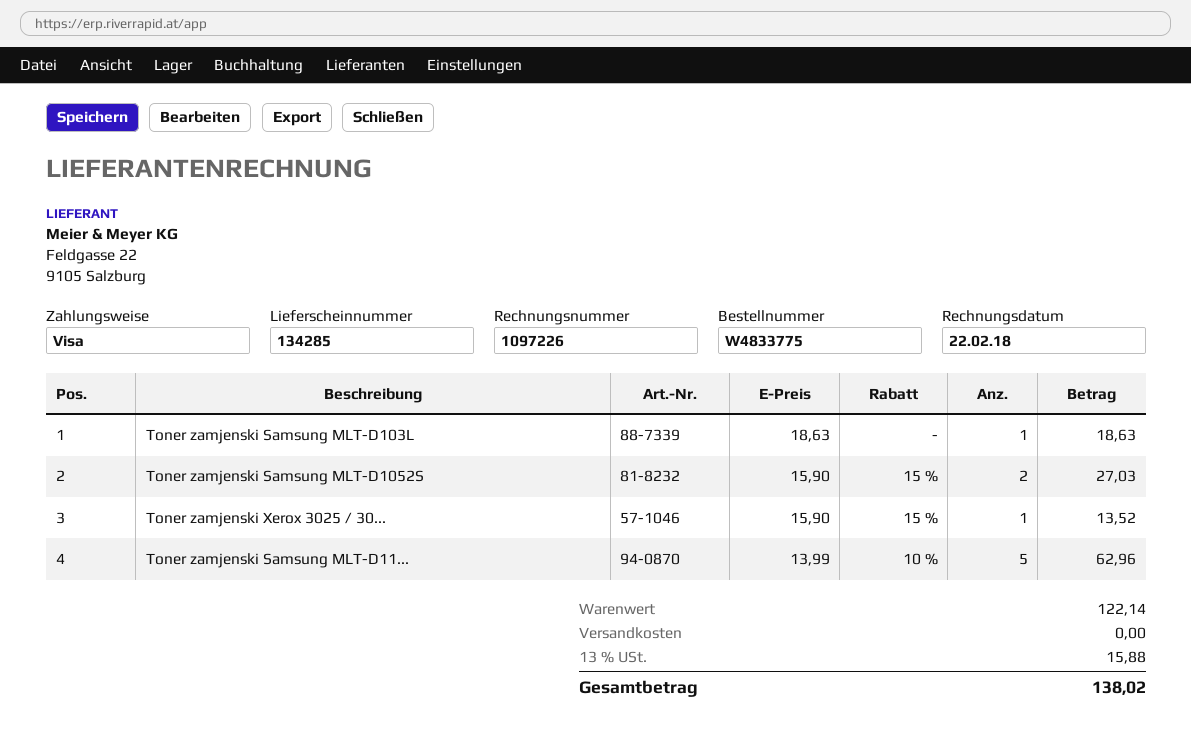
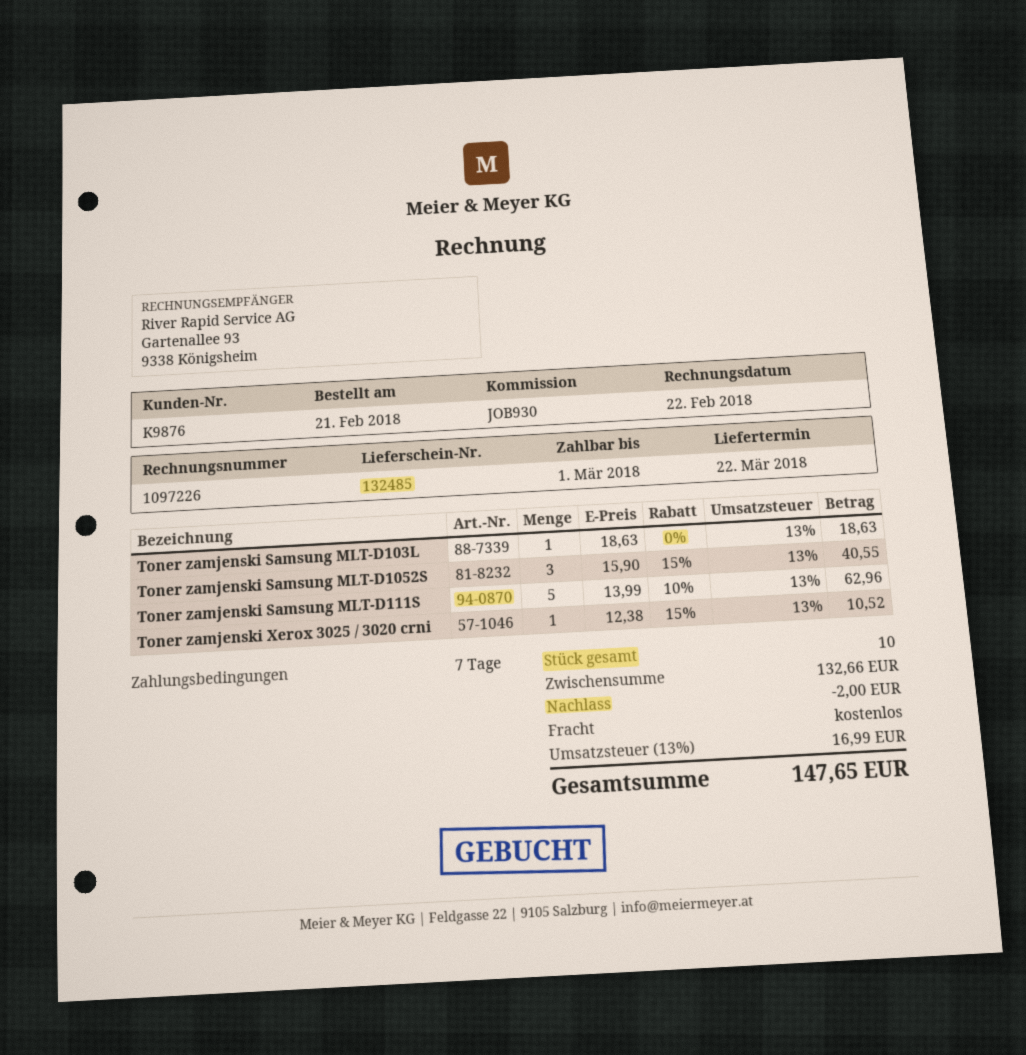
delivery note number: 134285 -> 132485
Toner zamjenski Samsung MLT-D1052S: 2 x 15.90 - 15% = 27.03 -> 3 x 15.90 - 15% = 40.55
Toner zamjenski Xerox 3025 / 30...: 1 x 15.90 - 15% = 13.52 -> 1 x 12.38 - 15% = 10.52
subtotal: 122.14 -> 132.66
discount: none -> 2.00
tax: 13% = 15.88 -> 13% = 16.99
total: 138.02 -> 147.65

